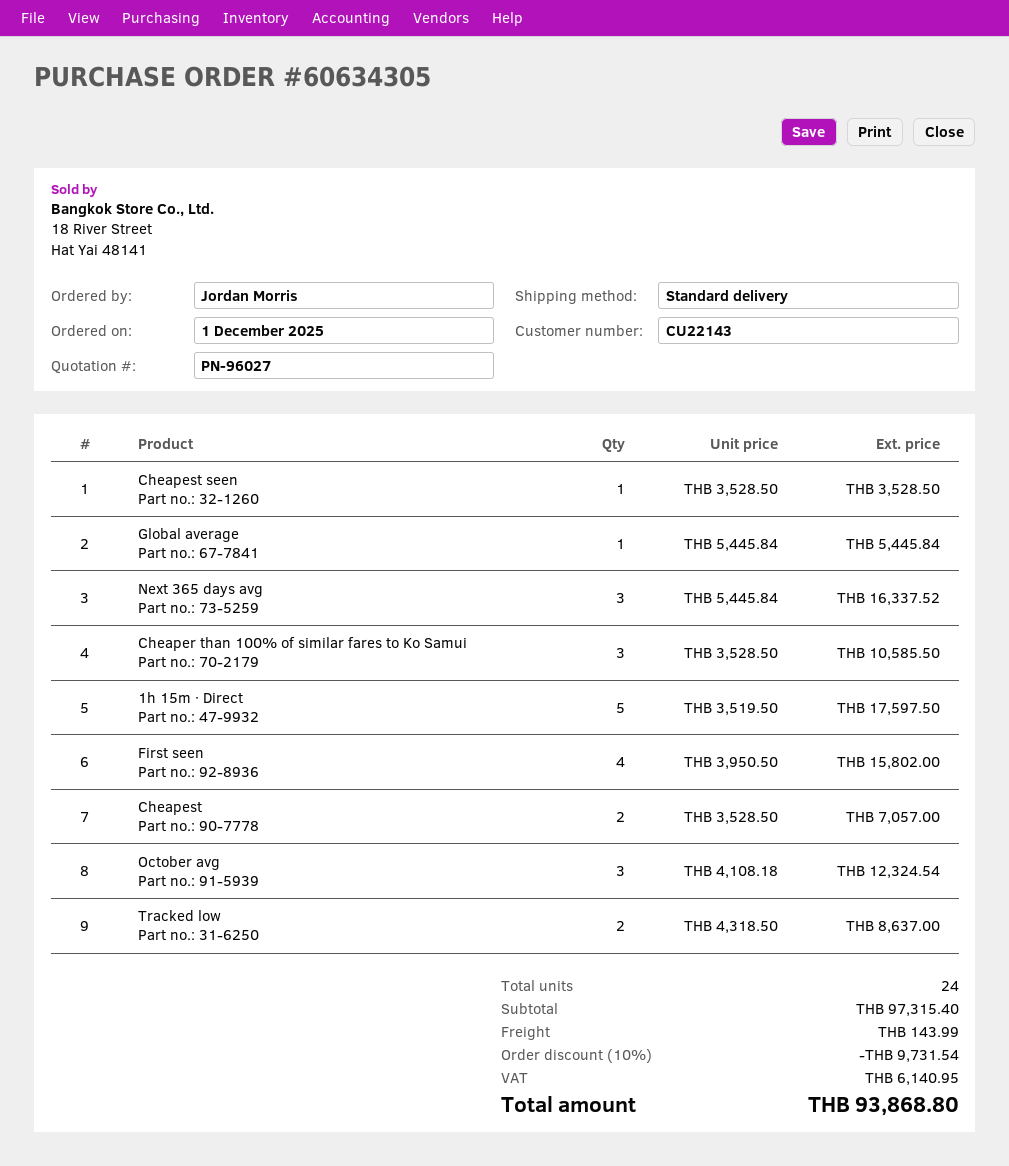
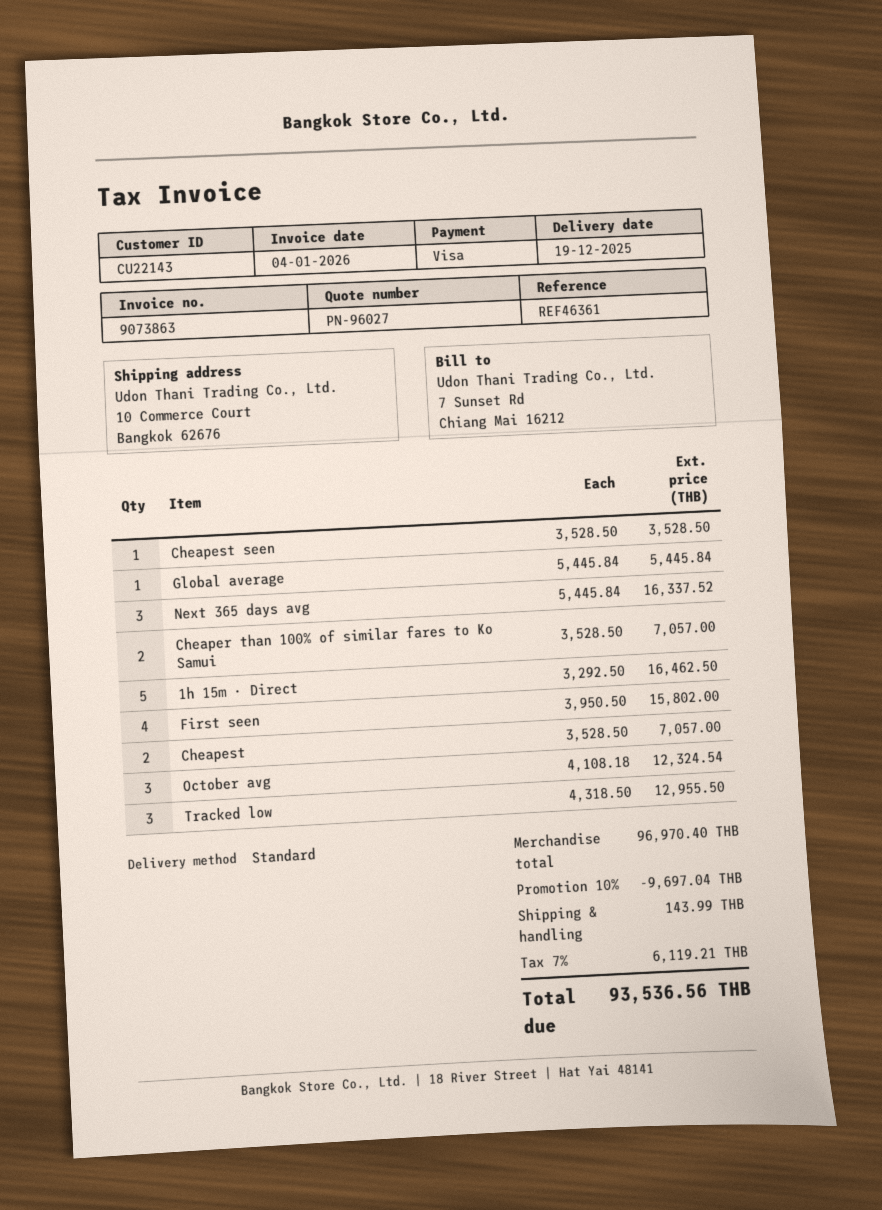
Cheaper than 100% of similar fares to Ko Samui: 3 x 3528.50 = 10585.50 -> 2 x 3528.50 = 7057.00
1h 15m · Direct: 5 x 3519.50 = 17597.50 -> 5 x 3292.50 = 16462.50
Tracked low: 2 x 4318.50 = 8637.00 -> 3 x 4318.50 = 12955.50
subtotal: 97315.40 -> 96970.40
discount: 10% = 9731.54 -> 10% = 9697.04
tax: 6140.95 -> 6119.21
total: 93868.80 -> 93536.56

